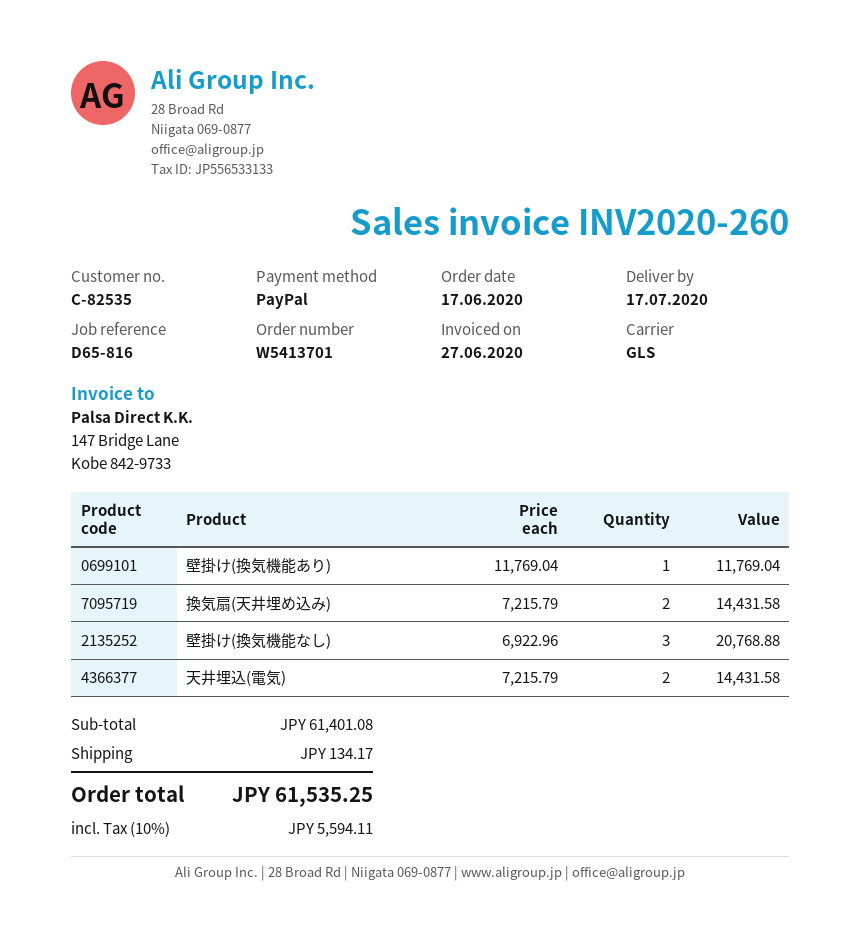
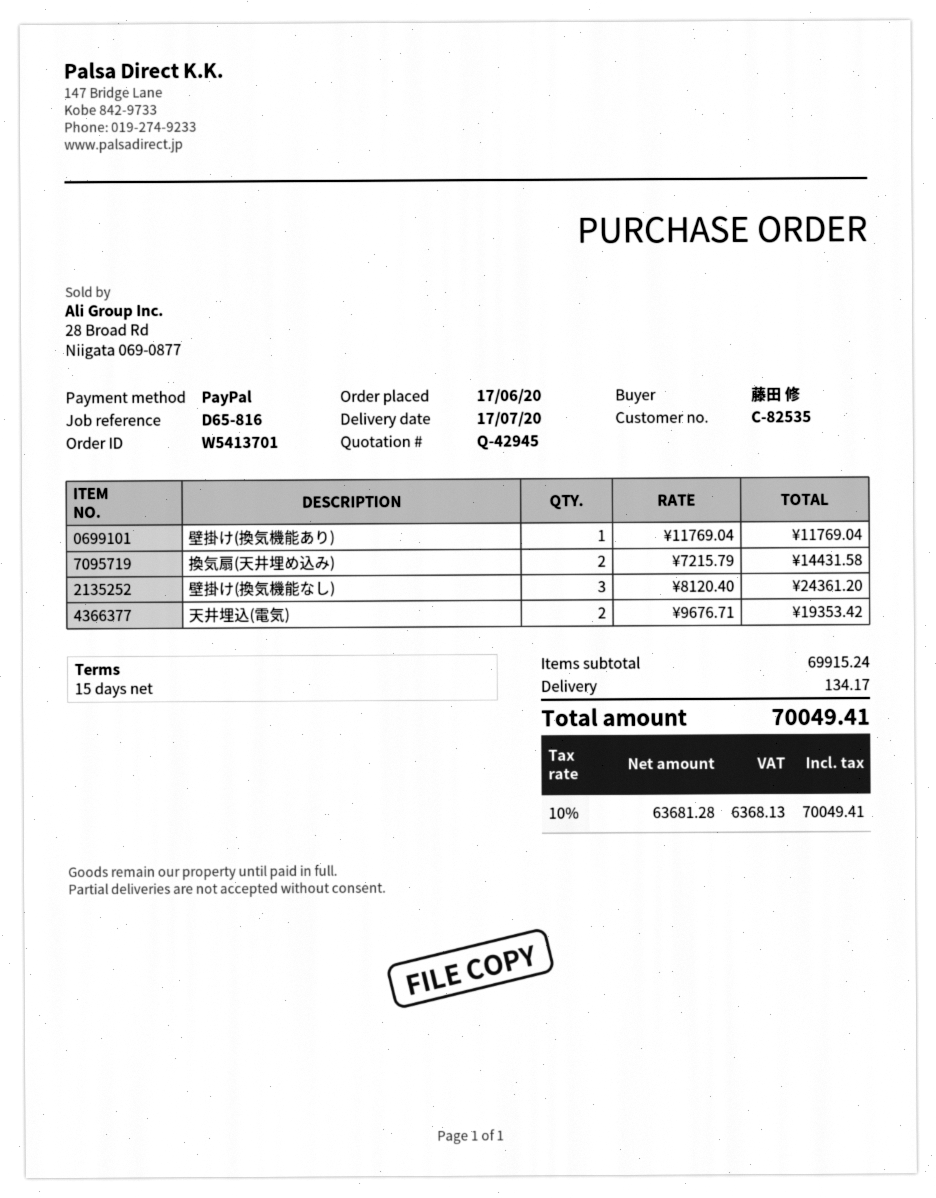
壁掛け(換気機能なし): 3 x 6922.96 = 20768.88 -> 3 x 8120.40 = 24361.20
天井埋込(電気): 2 x 7215.79 = 14431.58 -> 2 x 9676.71 = 19353.42
subtotal: 61401.08 -> 69915.24
tax: 10% = 5594.11 -> 10% = 6368.13
total: 61535.25 -> 70049.41

